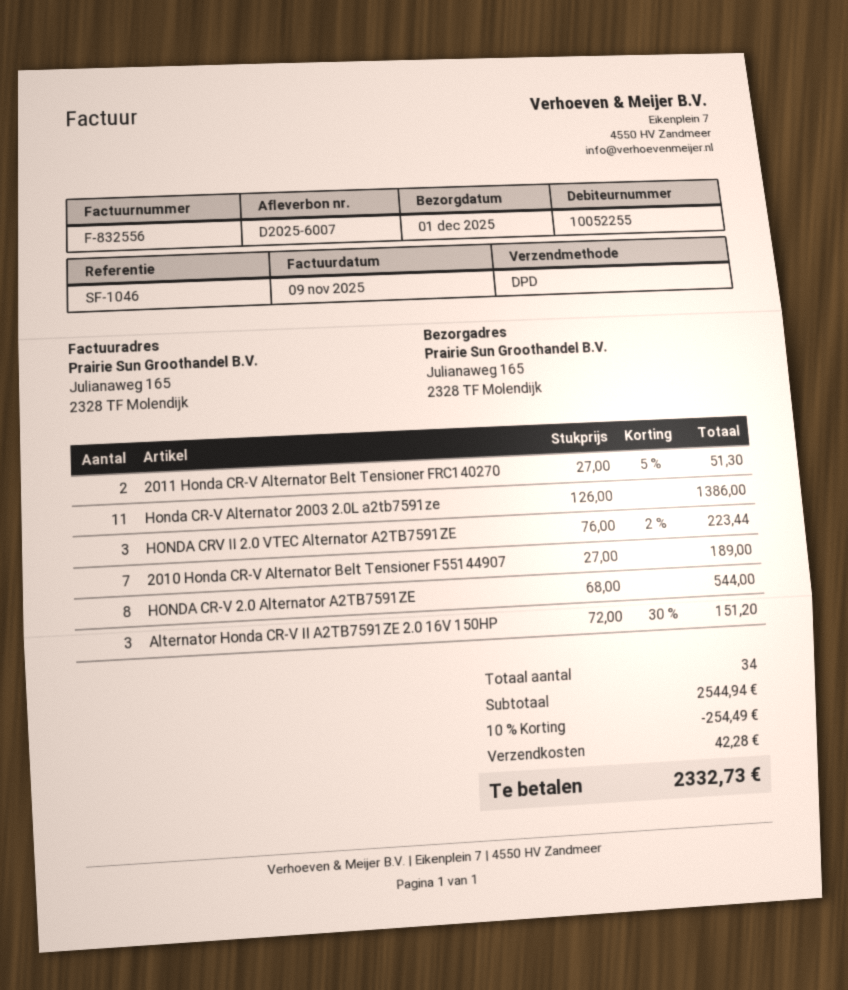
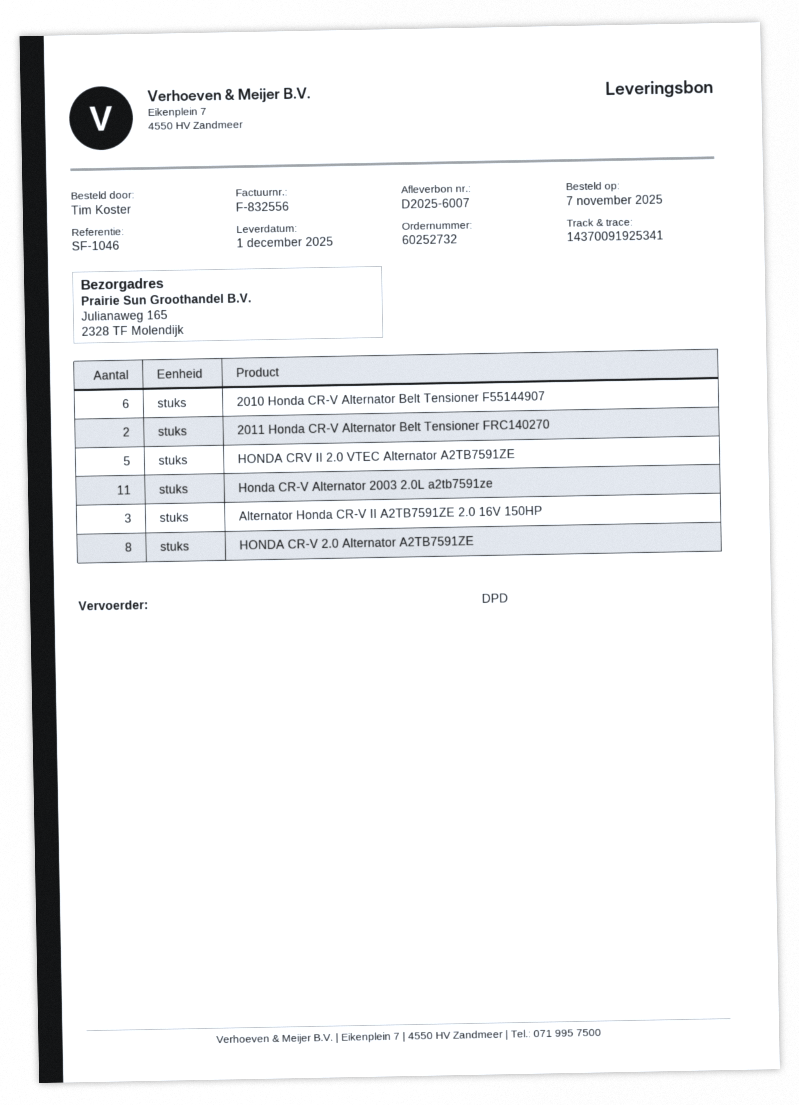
HONDA CRV II 2.0 VTEC Alternator A2TB7591ZE: 3 -> 5
2010 Honda CR-V Alternator Belt Tensioner F55144907: 7 -> 6

